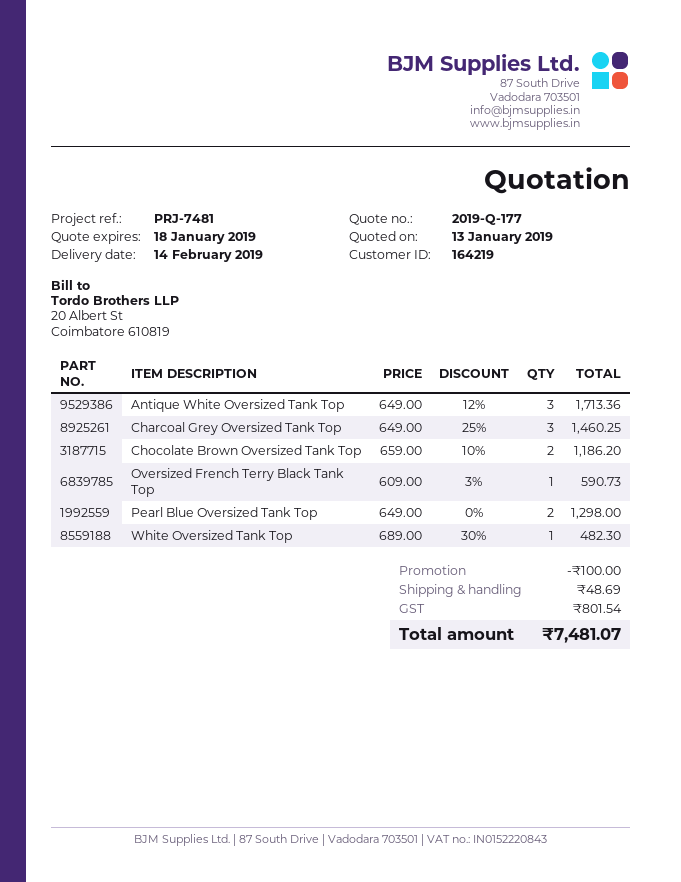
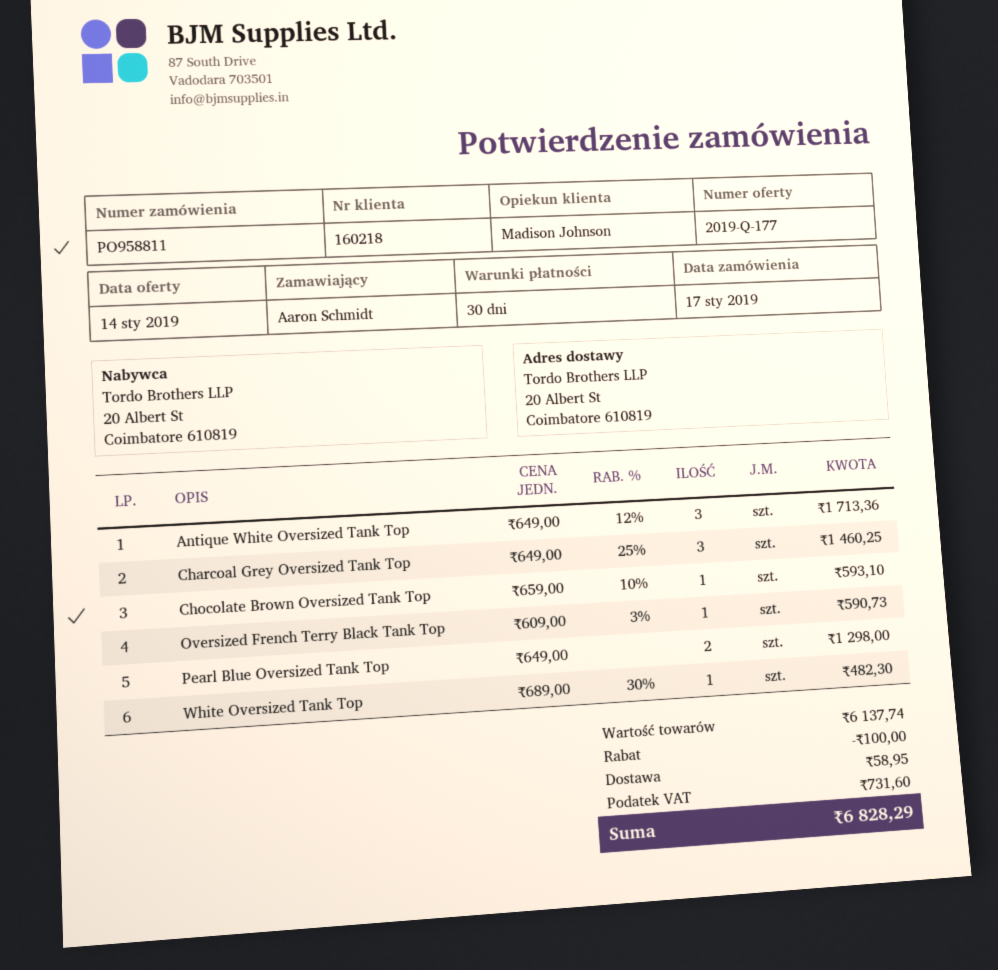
quote date: 2019-01-13 -> 2019-01-14
customer number: 164219 -> 160218
Chocolate Brown Oversized Tank Top: 2 x 659.00 - 10% = 1186.20 -> 1 x 659.00 - 10% = 593.10
shipping: 48.69 -> 58.95
tax: 801.54 -> 731.60
total: 7481.07 -> 6828.29

